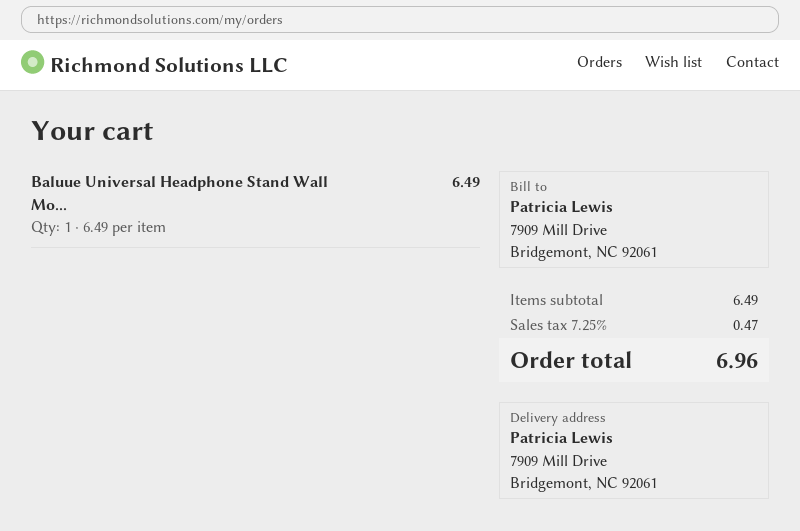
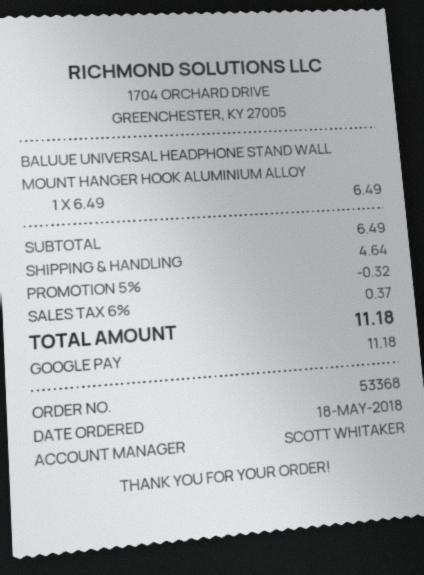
discount: none -> 5% = 0.32
shipping: none -> 4.64
tax: 7.25% = 0.47 -> 6% = 0.37
total: 6.96 -> 11.18

